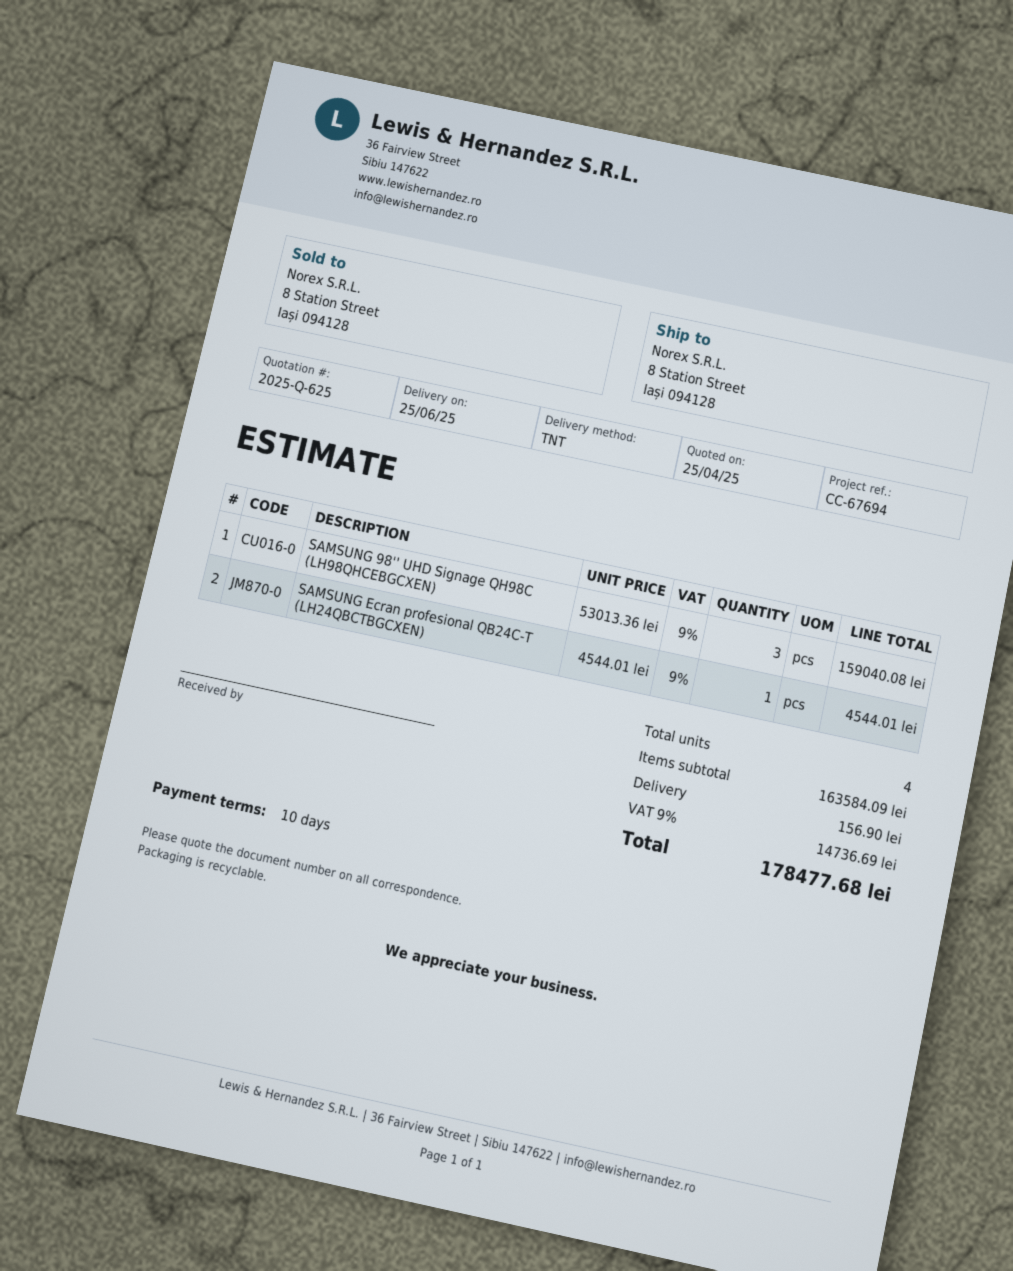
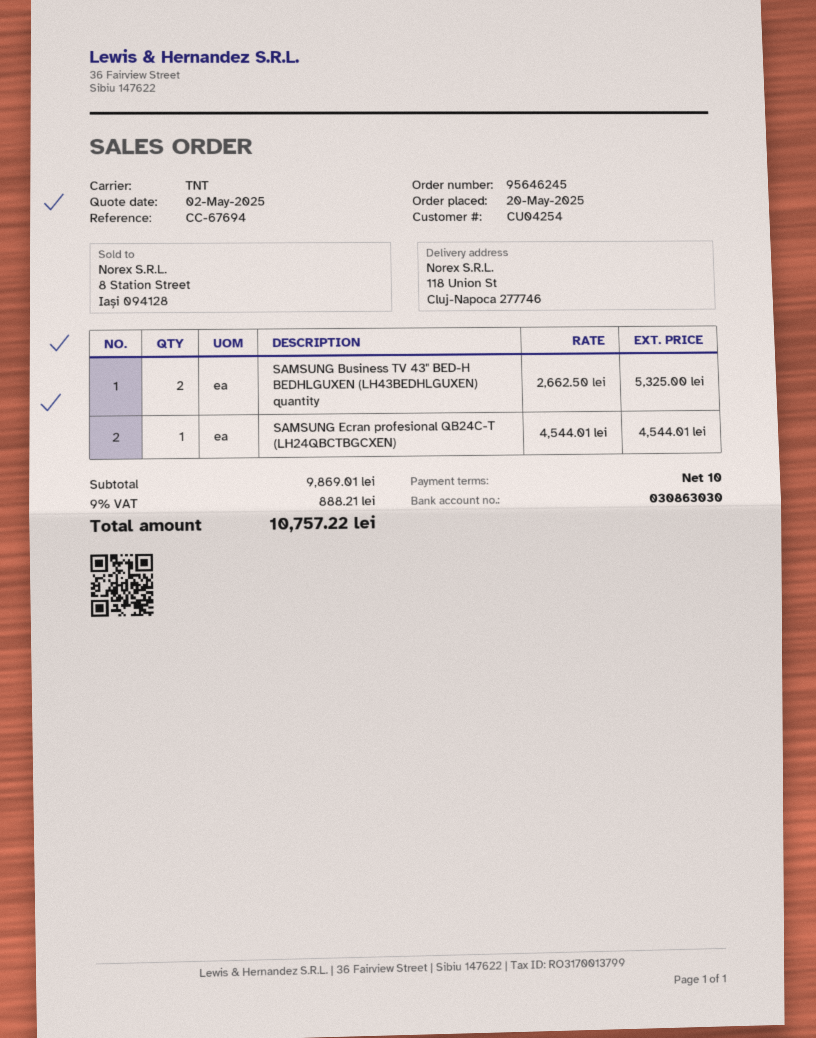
quote date: 2025-04-25 -> 2025-05-02
ship to: 8 Station Street, Iași 094128 -> 118 Union St, Cluj-Napoca 277746
SAMSUNG 98'' UHD Signage QH98C (LH98QHCEBGCXEN): 3 x 53013.36 = 159040.08 -> none
SAMSUNG Business TV 43" BED-H BEDHLGUXEN (LH43BEDHLGUXEN) quantity: none -> 2 x 2662.50 = 5325.00
subtotal: 163584.09 -> 9869.01
shipping: 156.90 -> none
tax: 9% = 14736.69 -> 9% = 888.21
total: 178477.68 -> 10757.22

